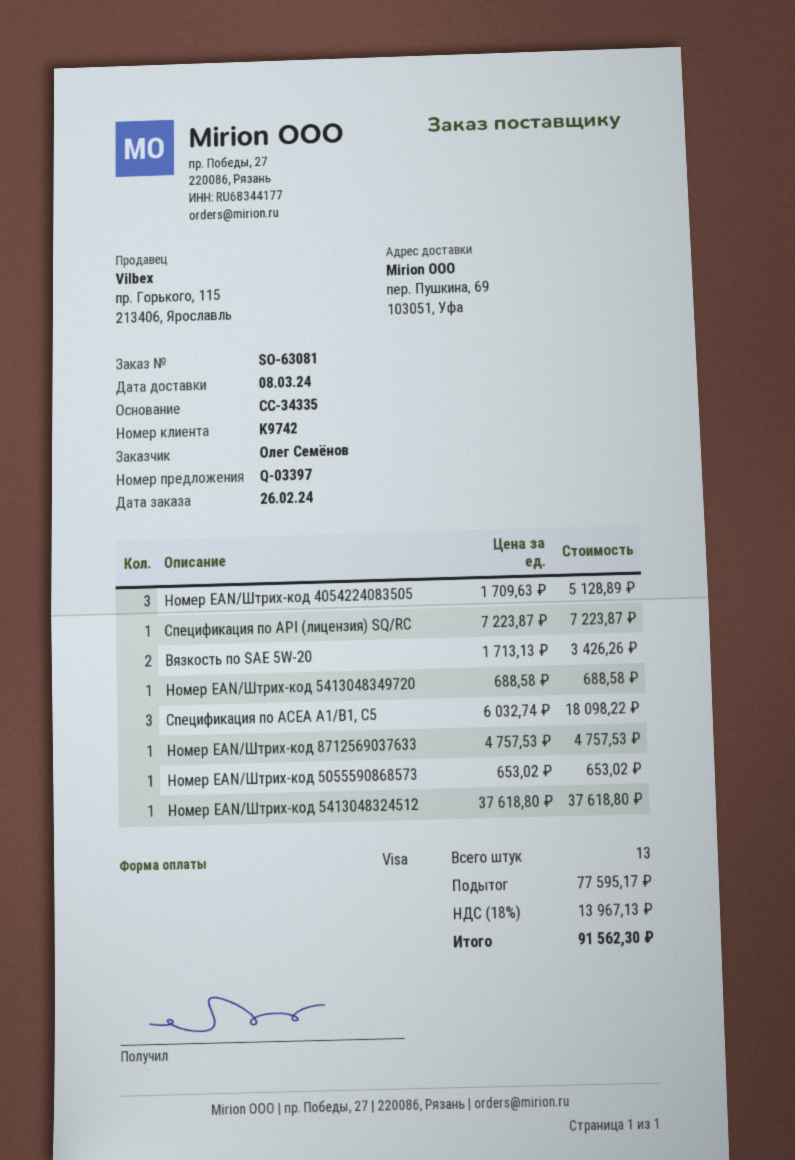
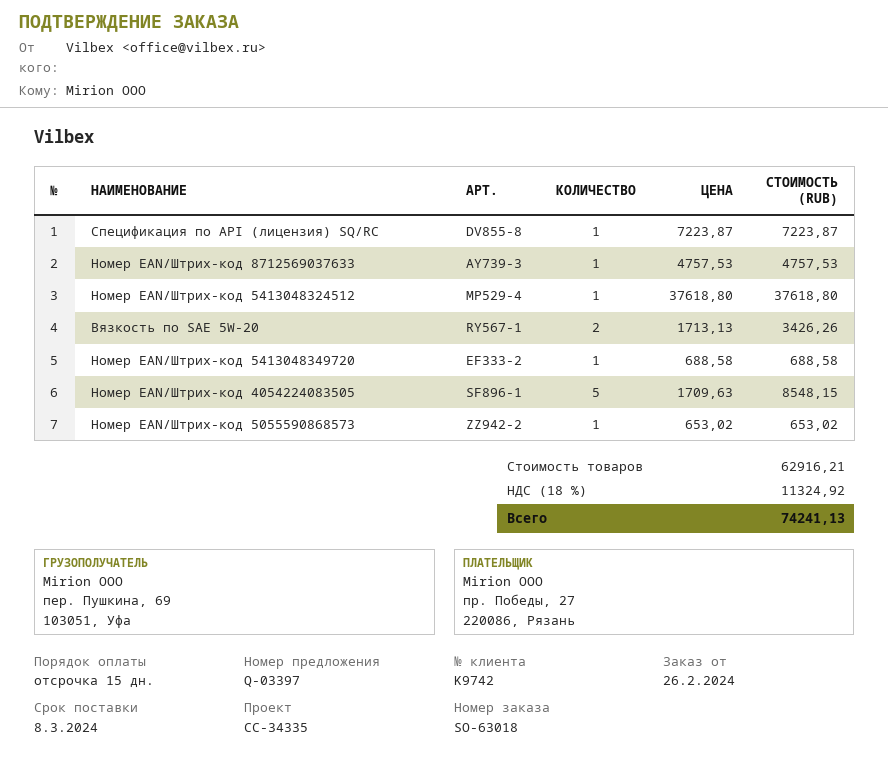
order number: SO-63081 -> SO-63018
Номер EAN/Штрих-код 4054224083505: 3 x 1709.63 = 5128.89 -> 5 x 1709.63 = 8548.15
Спецификация по ACEA A1/B1, C5: 3 x 6032.74 = 18098.22 -> none
subtotal: 77595.17 -> 62916.21
tax: 18% = 13967.13 -> 18% = 11324.92
total: 91562.30 -> 74241.13

